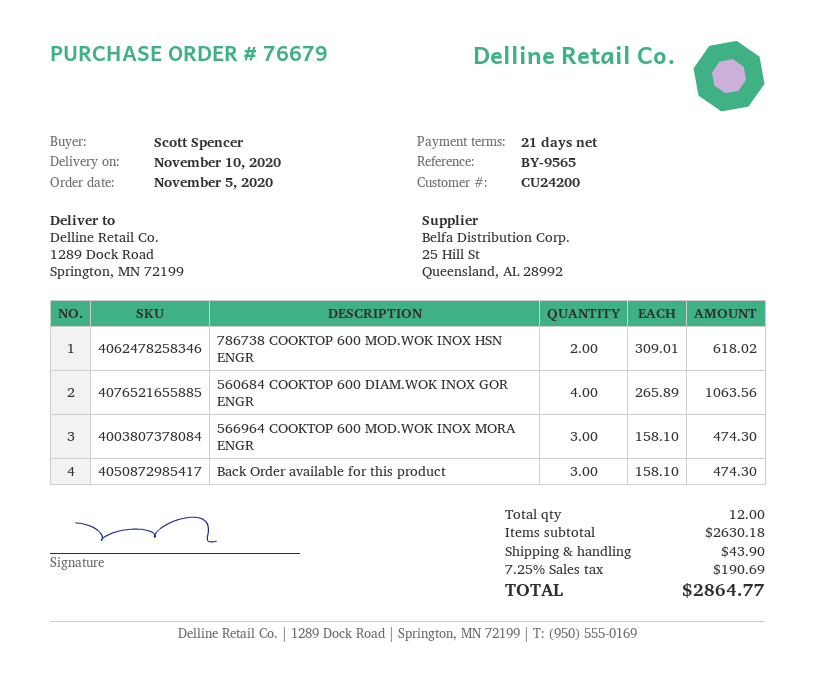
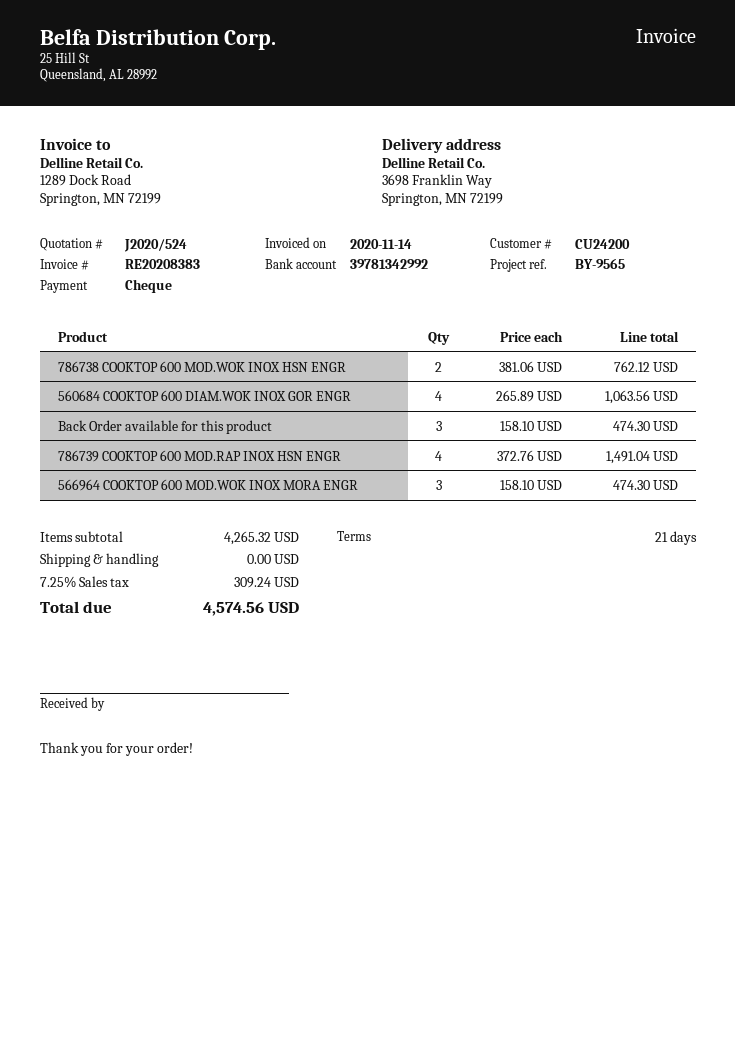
ship to: 1289 Dock Road, Springton, MN 72199 -> 3698 Franklin Way, Springton, MN 72199
786738 COOKTOP 600 MOD.WOK INOX HSN ENGR: 2 x 309.01 = 618.02 -> 2 x 381.06 = 762.12
786739 COOKTOP 600 MOD.RAP INOX HSN ENGR: none -> 4 x 372.76 = 1491.04
subtotal: 2630.18 -> 4265.32
shipping: 43.90 -> 0.00
tax: 7.25% = 190.69 -> 7.25% = 309.24
total: 2864.77 -> 4574.56

